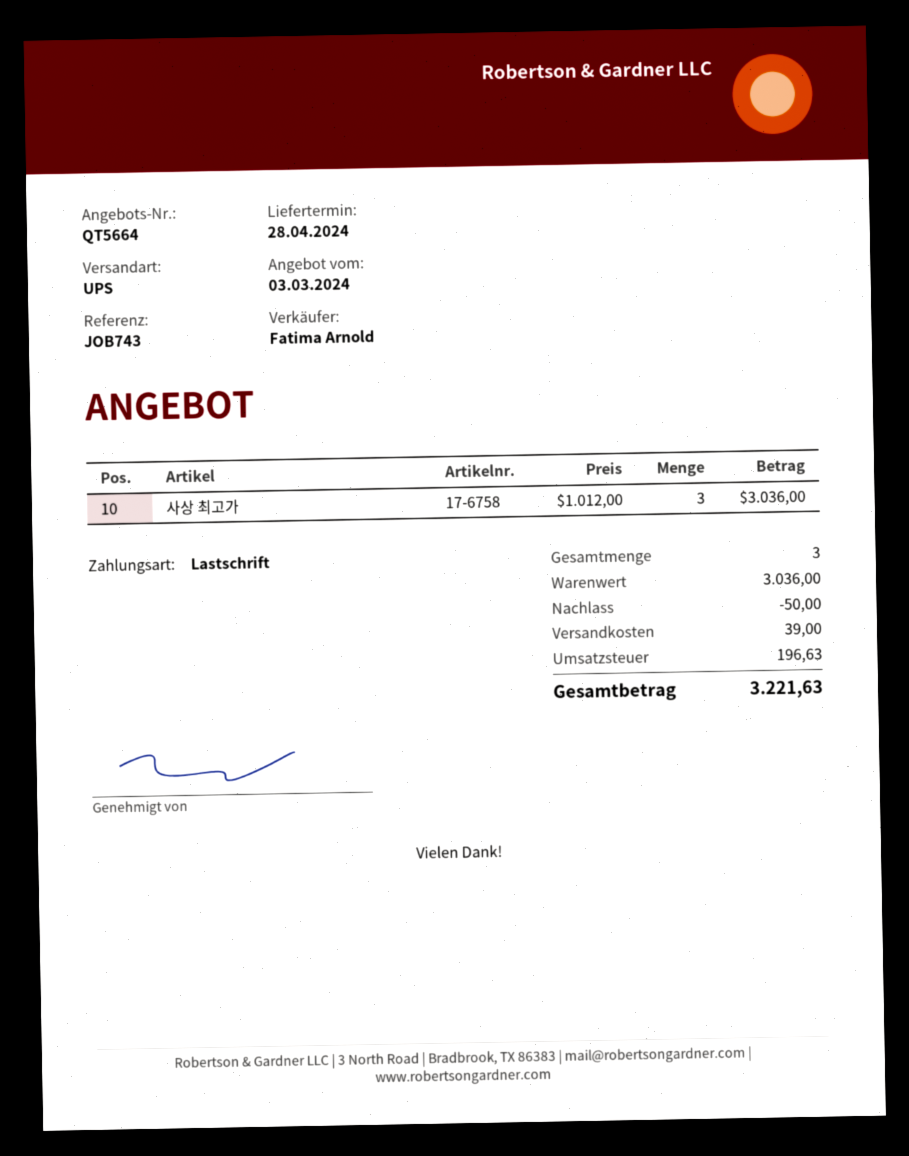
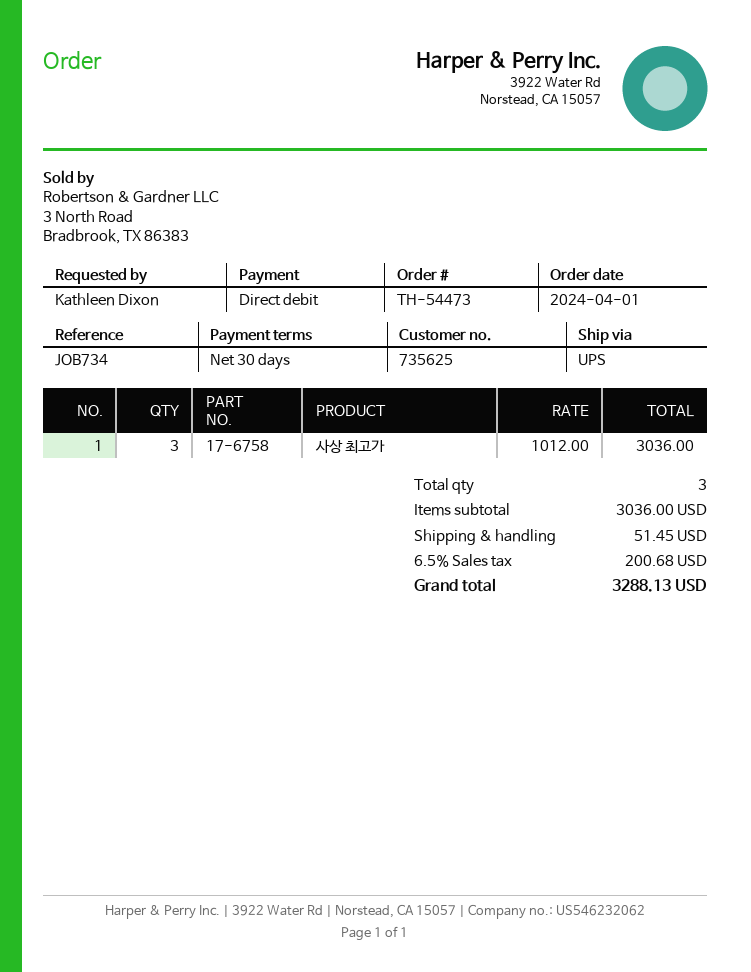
reference: JOB743 -> JOB734
discount: 50.00 -> none
shipping: 39.00 -> 51.45
tax: 196.63 -> 200.68
total: 3221.63 -> 3288.13

